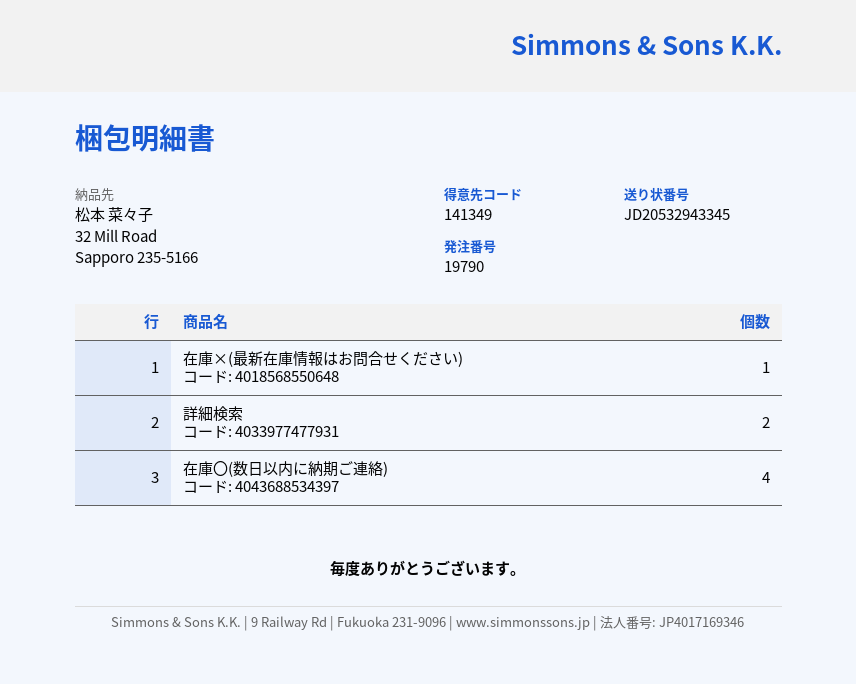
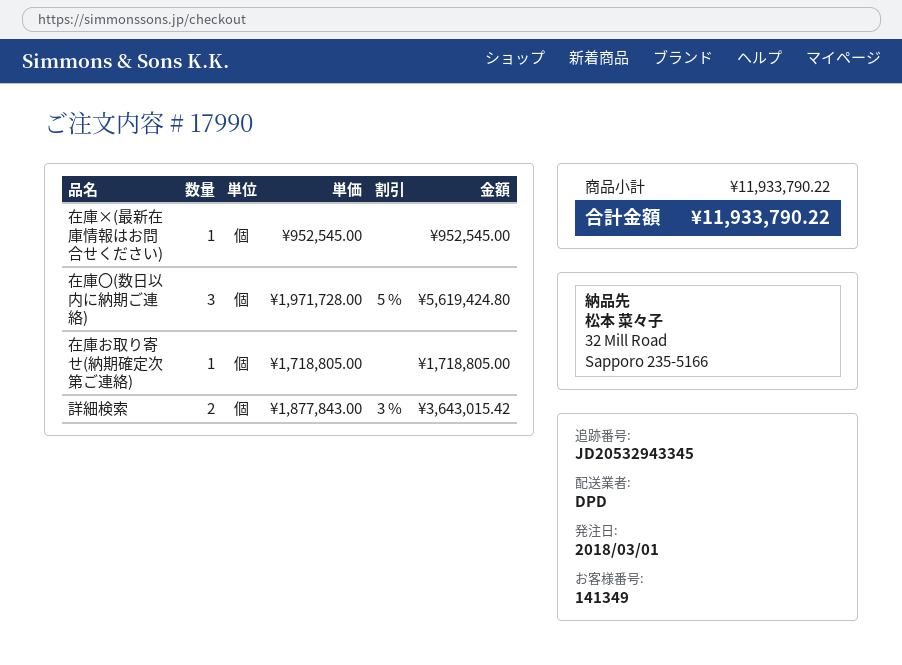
order number: 19790 -> 17990
在庫〇(数日以内に納期ご連絡): 4 -> 3
在庫お取り寄せ(納期確定次第ご連絡): none -> 1

